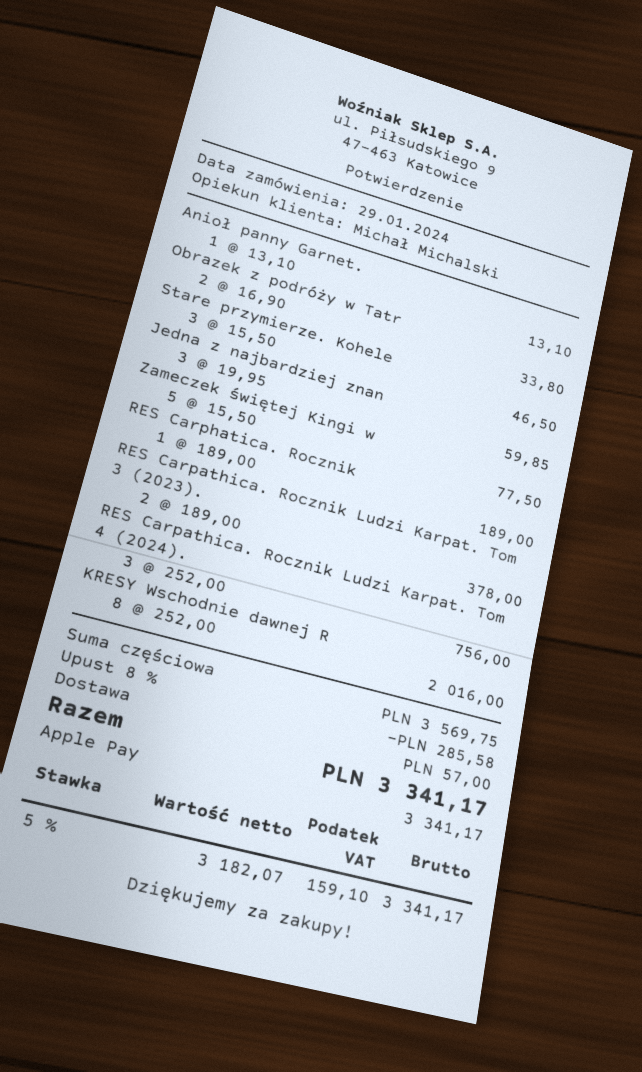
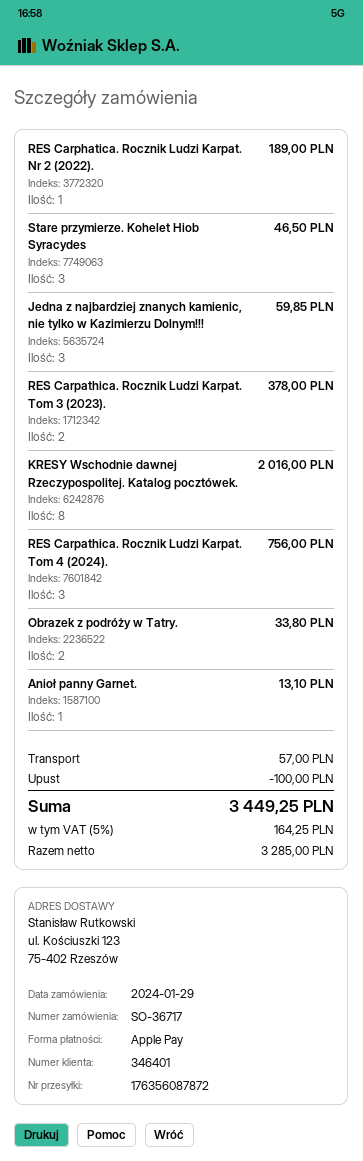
Zameczek świętej Kingi w: 5 for 77.50 -> none
discount: 285.58 -> 100.00
net: 3182.07 -> 3285.00
tax: 5% = 159.10 -> 5% = 164.25
total: 3341.17 -> 3449.25

